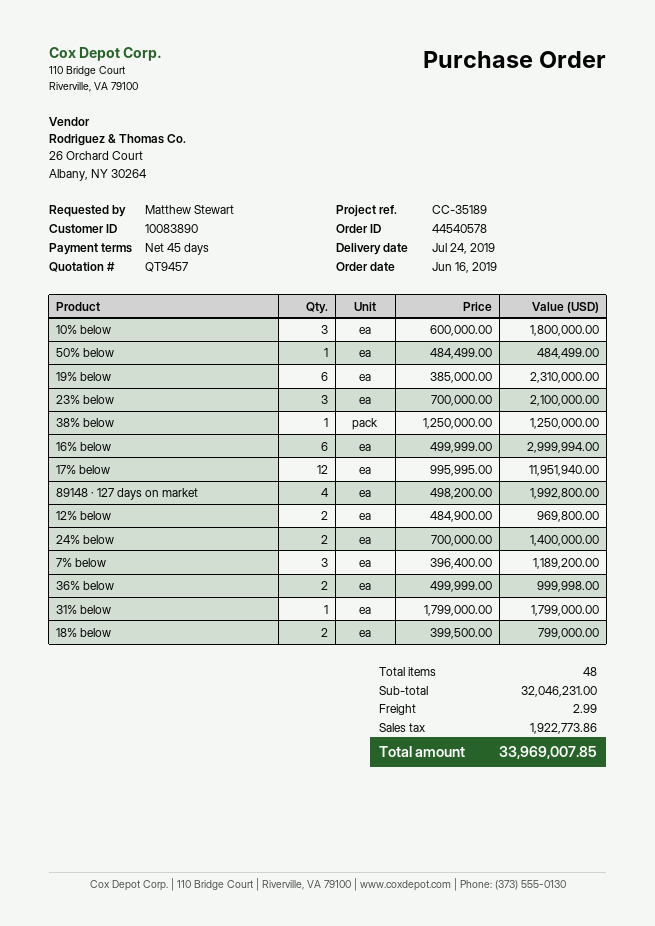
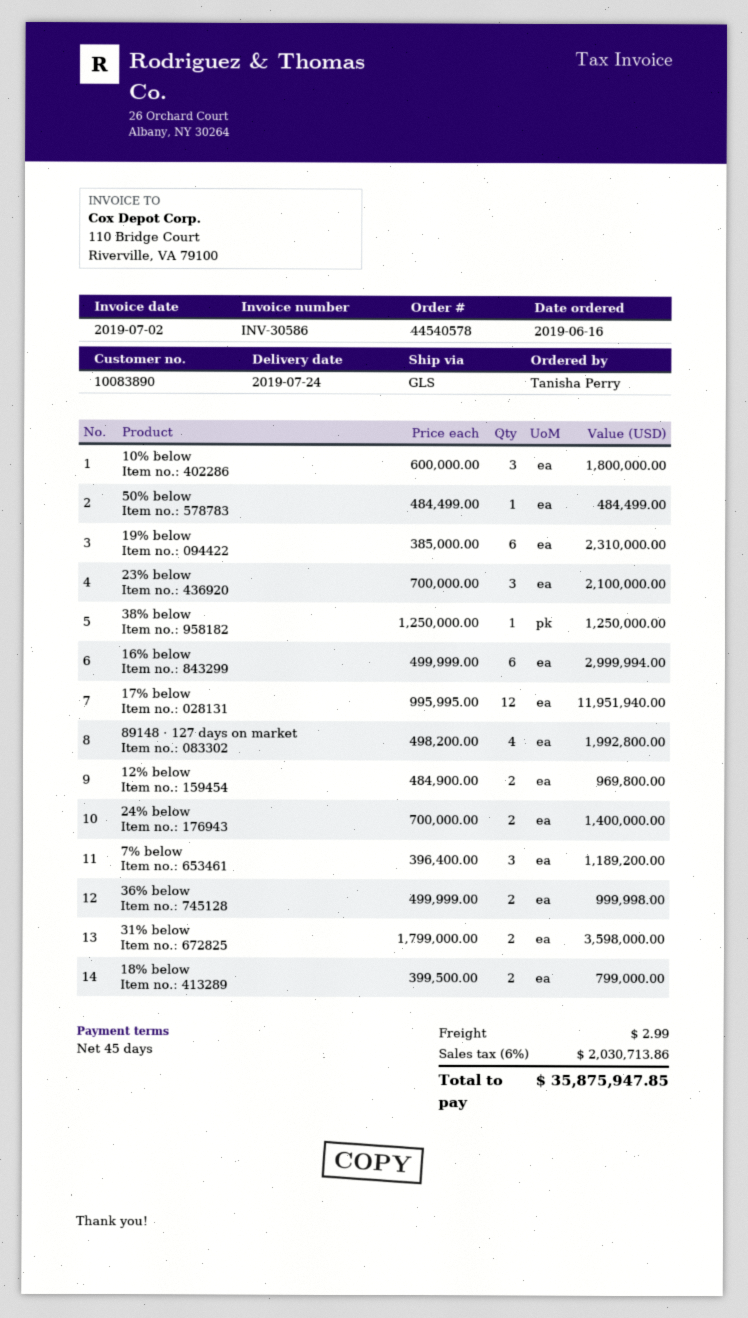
ordered by: Matthew Stewart -> Tanisha Perry
31% below: 1 x 1799000.00 = 1799000.00 -> 2 x 1799000.00 = 3598000.00
tax: 1922773.86 -> 2030713.86
total: 33969007.85 -> 35875947.85

